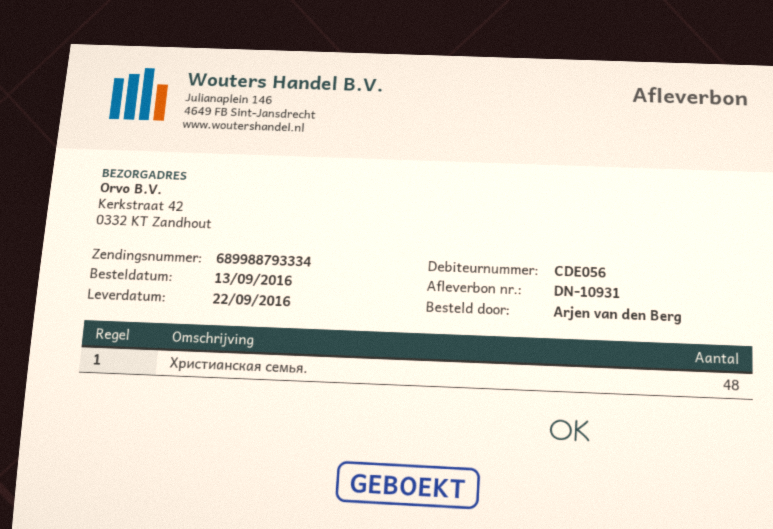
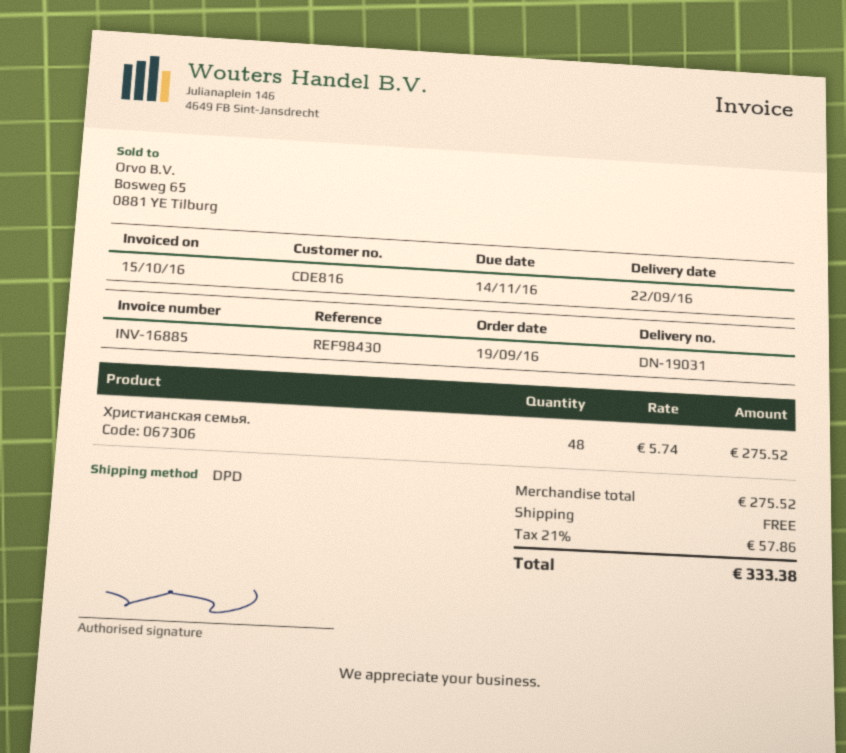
order date: 2016-09-13 -> 2016-09-19
delivery note number: DN-10931 -> DN-19031
customer number: CDE056 -> CDE816

